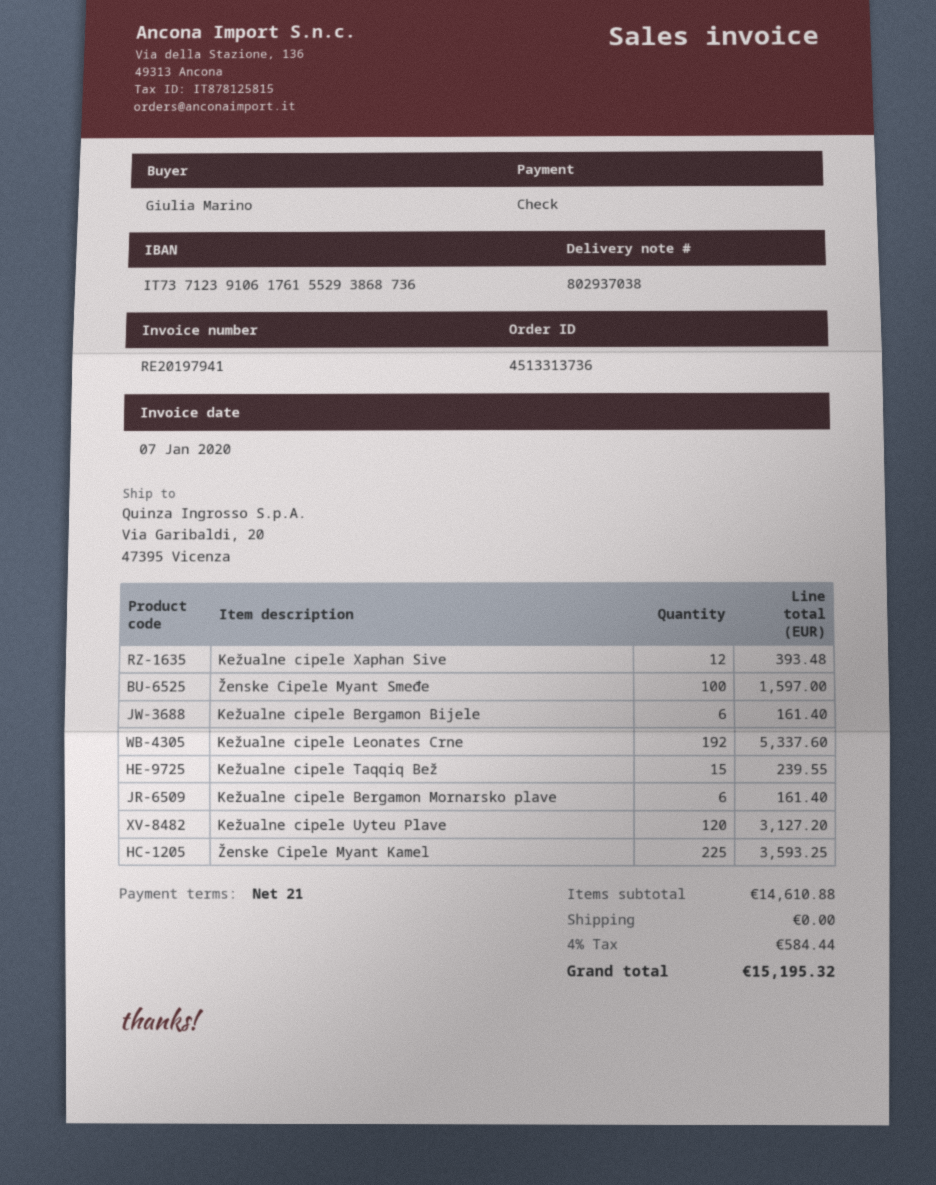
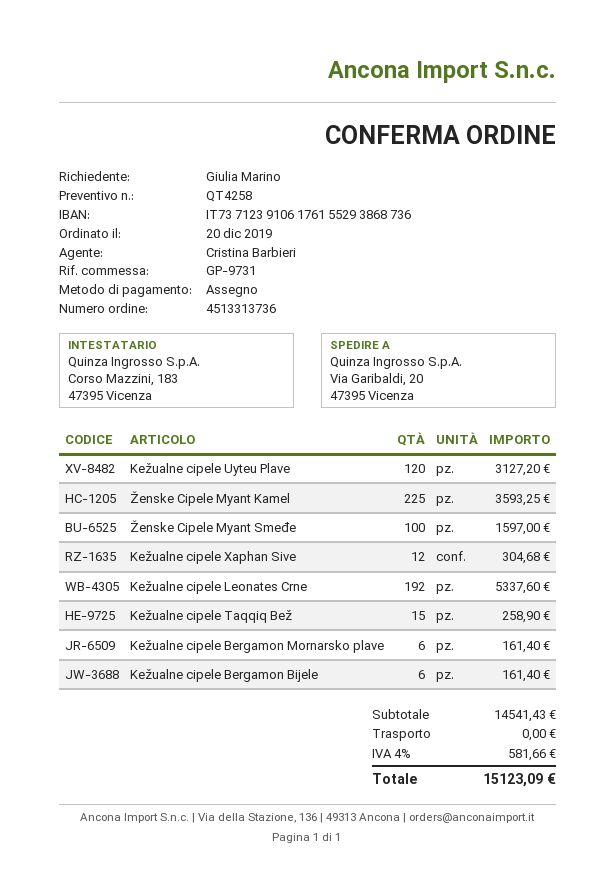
Kežualne cipele Xaphan Sive: 12 for 393.48 -> 12 for 304.68
Kežualne cipele Taqqiq Bež: 15 for 239.55 -> 15 for 258.90
subtotal: 14610.88 -> 14541.43
tax: 4% = 584.44 -> 4% = 581.66
total: 15195.32 -> 15123.09

